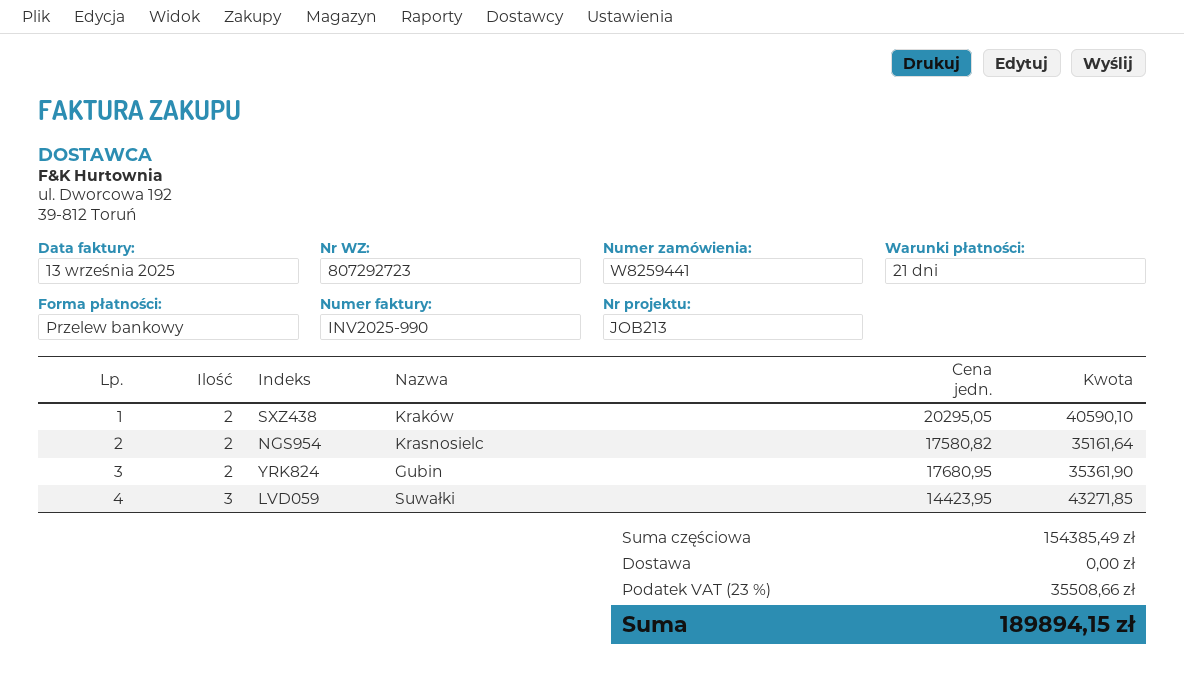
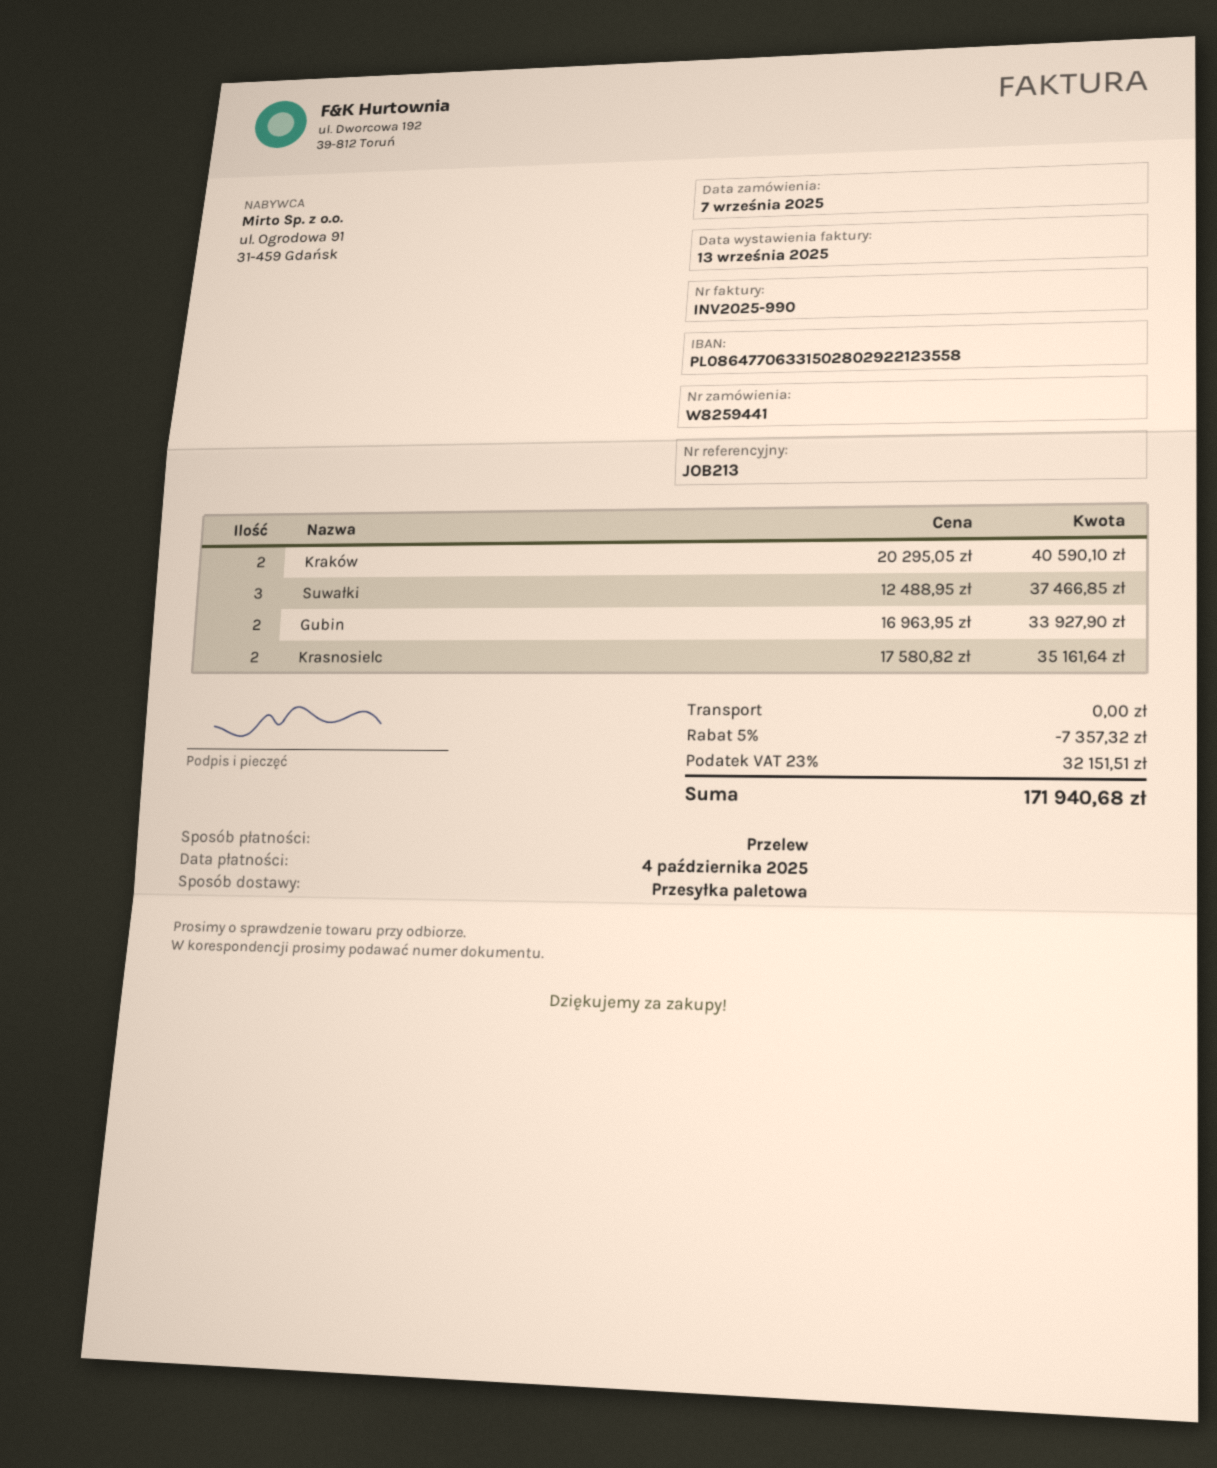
Gubin: 2 x 17680.95 = 35361.90 -> 2 x 16963.95 = 33927.90
Suwałki: 3 x 14423.95 = 43271.85 -> 3 x 12488.95 = 37466.85
discount: none -> 5% = 7357.32
tax: 23% = 35508.66 -> 23% = 32151.51
total: 189894.15 -> 171940.68

